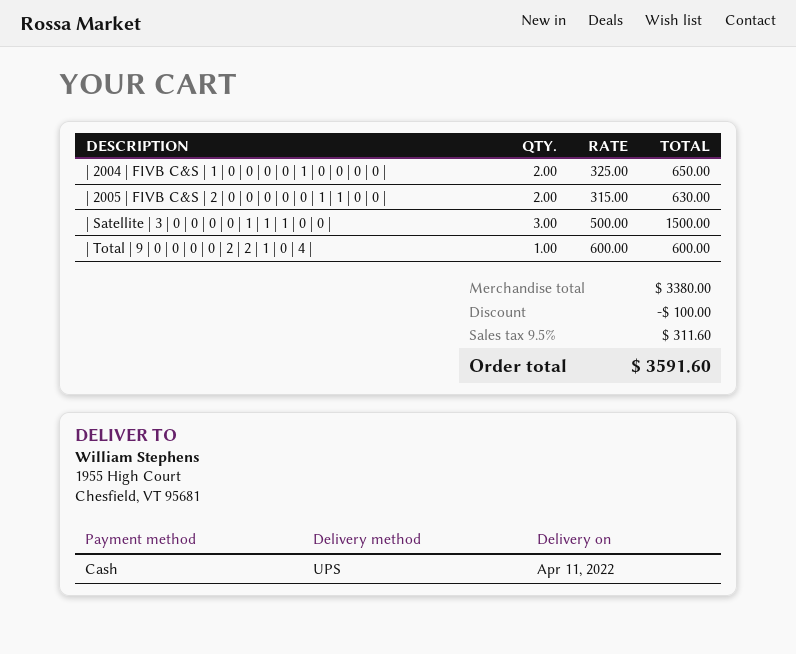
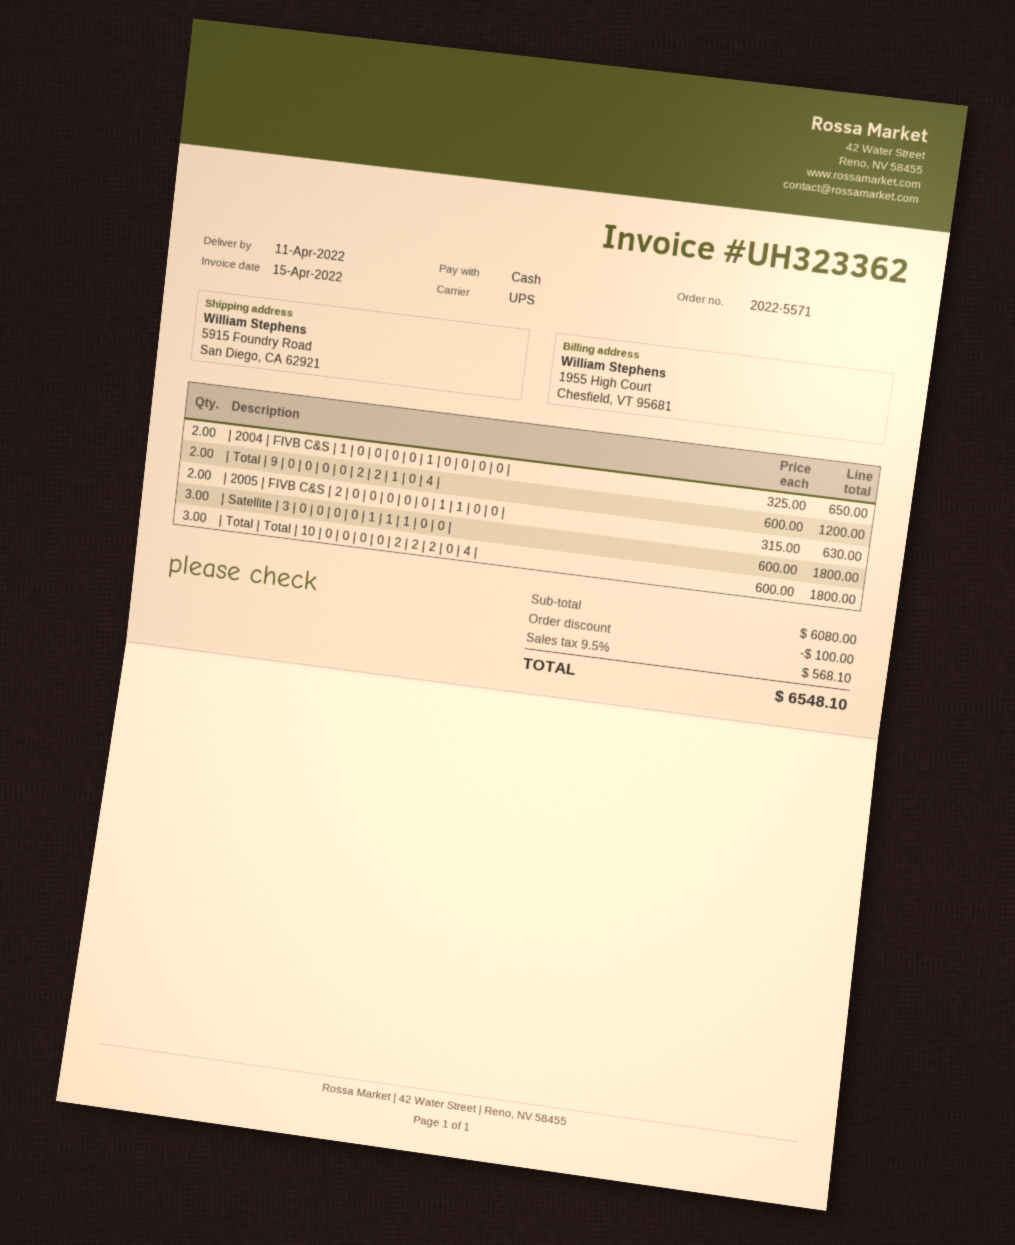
ship to: 1955 High Court, Chesfield, VT 95681 -> 5915 Foundry Road, San Diego, CA 62921
| Satellite | 3 | 0 | 0 | 0 | 0 | 1 | 1 | 1 | 0 | 0 |: 3 x 500.00 = 1500.00 -> 3 x 600.00 = 1800.00
| Total | 9 | 0 | 0 | 0 | 0 | 2 | 2 | 1 | 0 | 4 |: 1 x 600.00 = 600.00 -> 2 x 600.00 = 1200.00
| Total | Total | 10 | 0 | 0 | 0 | 0 | 2 | 2 | 2 | 0 | 4 |: none -> 3 x 600.00 = 1800.00
subtotal: 3380.00 -> 6080.00
tax: 9.5% = 311.60 -> 9.5% = 568.10
total: 3591.60 -> 6548.10

